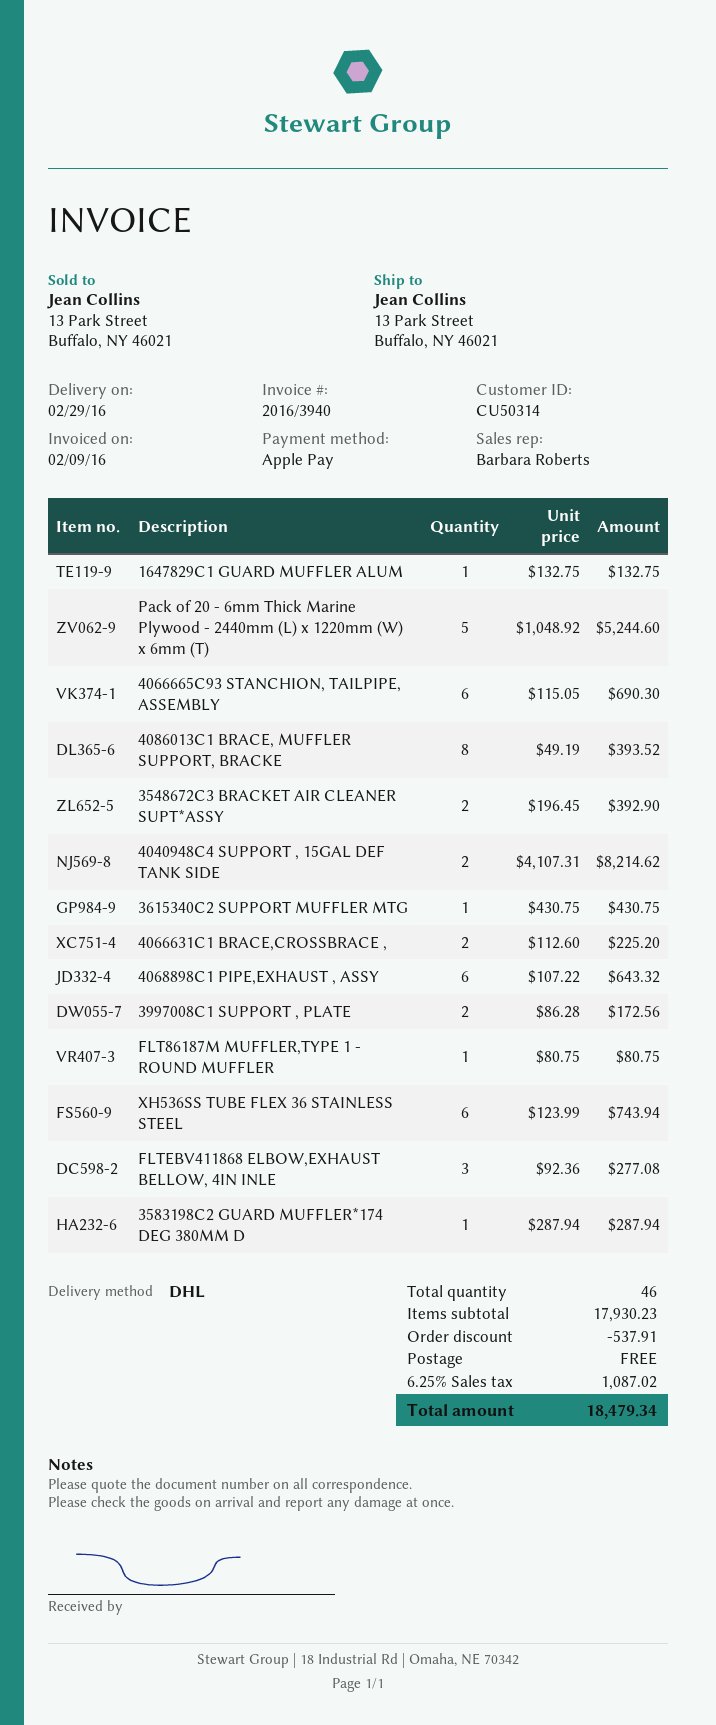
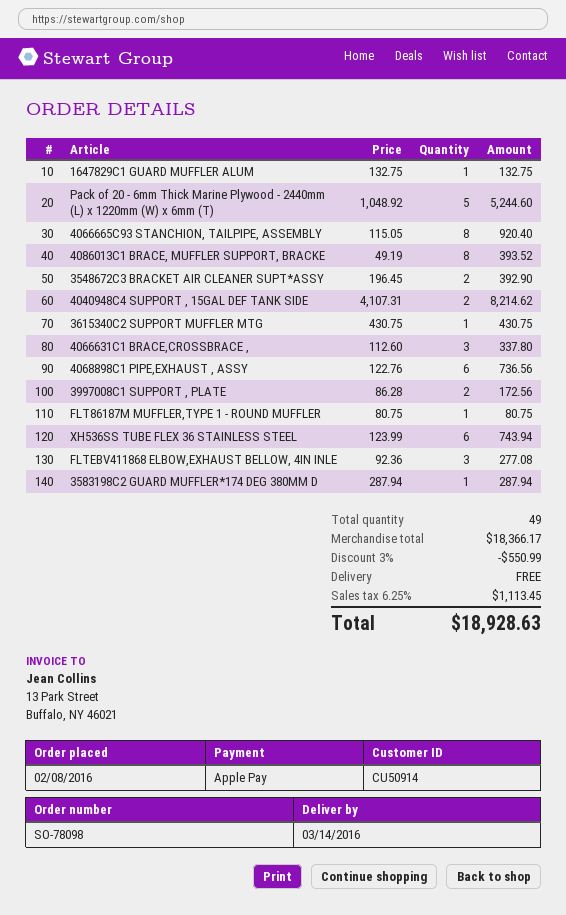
delivery date: 2016-02-29 -> 2016-03-14
customer number: CU50314 -> CU50914
4066665C93 STANCHION, TAILPIPE, ASSEMBLY: 6 x 115.05 = 690.30 -> 8 x 115.05 = 920.40
4066631C1 BRACE,CROSSBRACE ,: 2 x 112.60 = 225.20 -> 3 x 112.60 = 337.80
4068898C1 PIPE,EXHAUST , ASSY: 6 x 107.22 = 643.32 -> 6 x 122.76 = 736.56
total quantity: 46 -> 49
subtotal: 17930.23 -> 18366.17
discount: 537.91 -> 550.99
tax: 6.25% = 1087.02 -> 6.25% = 1113.45
total: 18479.34 -> 18928.63

